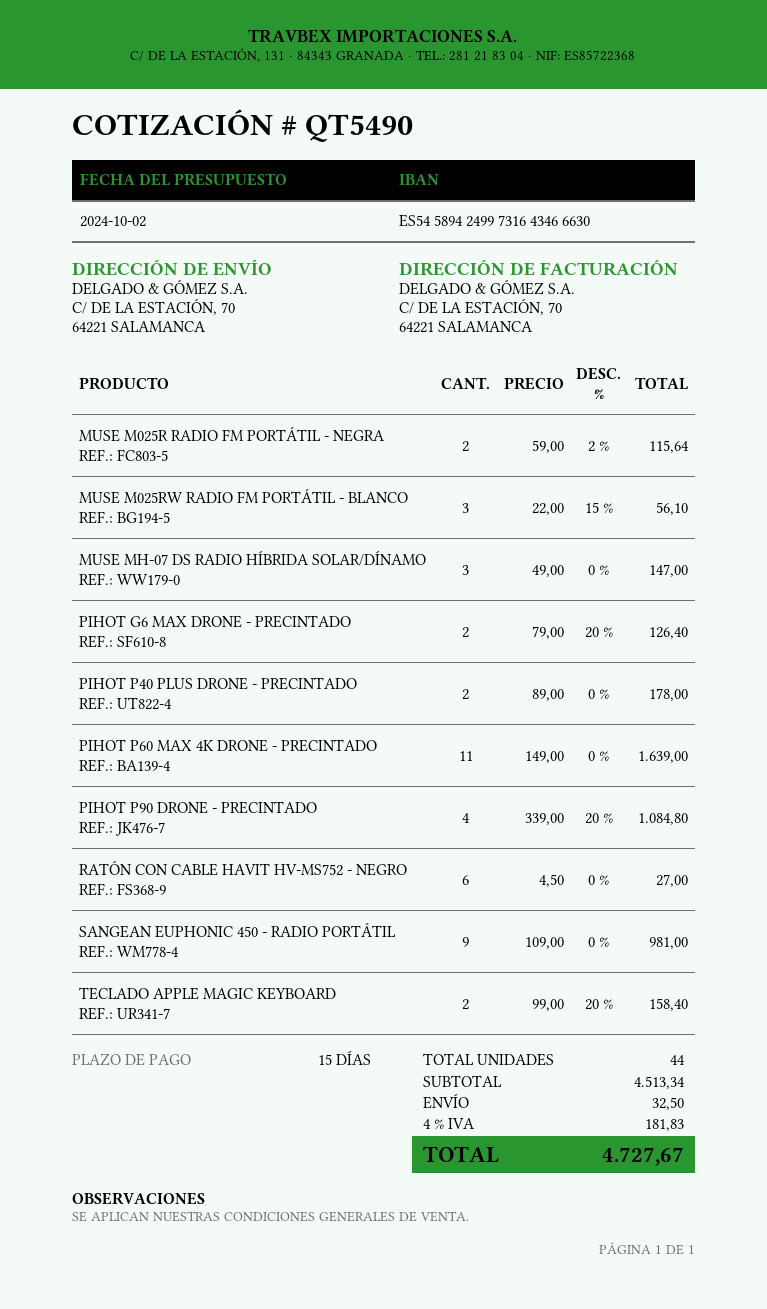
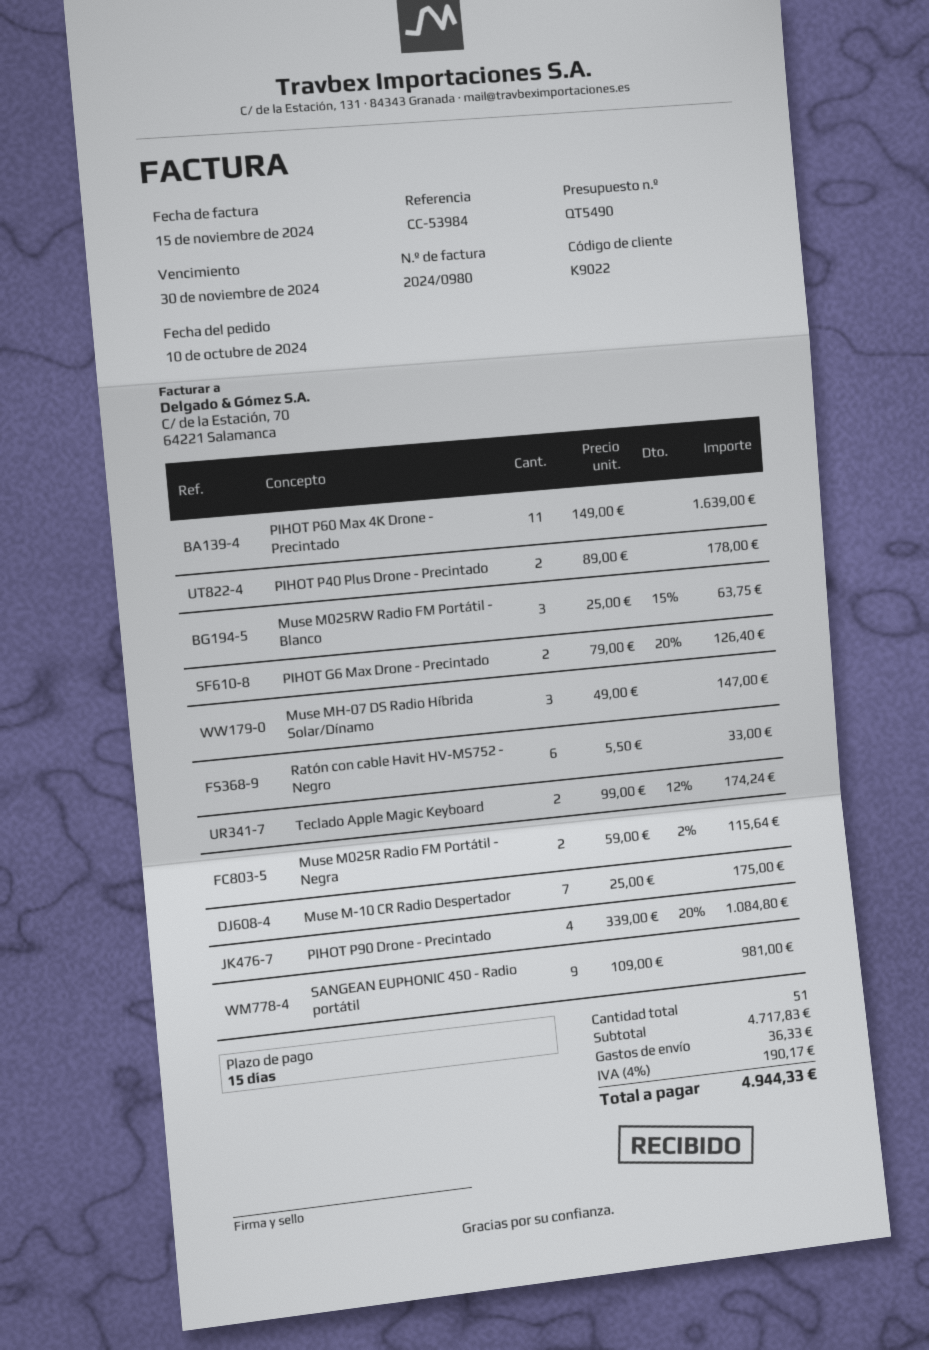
MUSE M025RW RADIO FM PORTÁTIL - BLANCO: 3 x 22.00 - 15% = 56.10 -> 3 x 25.00 - 15% = 63.75
RATÓN CON CABLE HAVIT HV-MS752 - NEGRO: 6 x 4.50 = 27.00 -> 6 x 5.50 = 33.00
TECLADO APPLE MAGIC KEYBOARD: 2 x 99.00 - 20% = 158.40 -> 2 x 99.00 - 12% = 174.24
Muse M-10 CR Radio Despertador: none -> 7 x 25.00 = 175.00
total quantity: 44 -> 51
subtotal: 4513.34 -> 4717.83
shipping: 32.50 -> 36.33
tax: 4% = 181.83 -> 4% = 190.17
total: 4727.67 -> 4944.33

